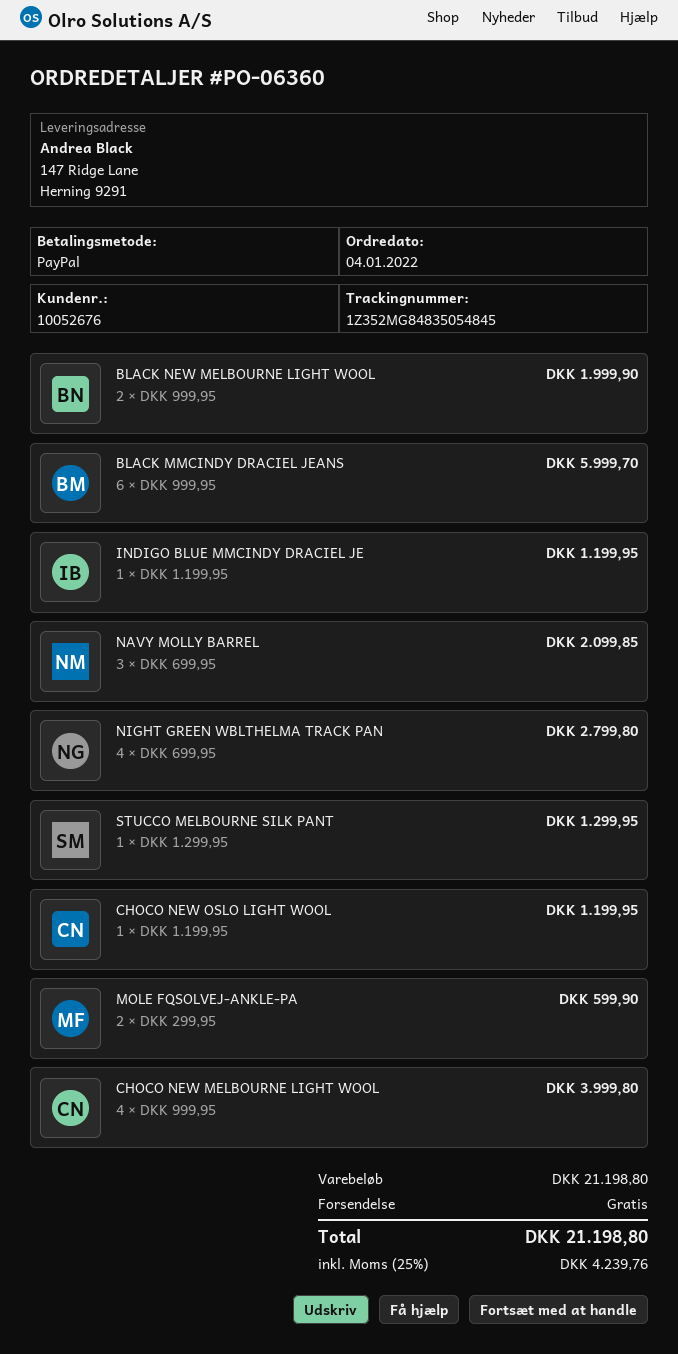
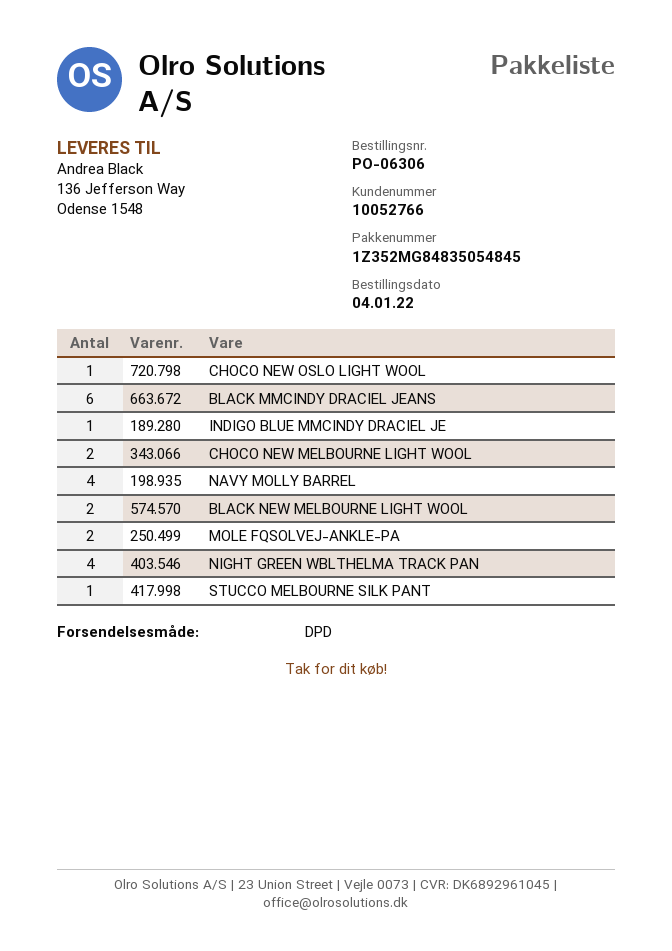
order number: PO-06360 -> PO-06306
customer number: 10052676 -> 10052766
ship to: 147 Ridge Lane, Herning 9291 -> 136 Jefferson Way, Odense 1548
NAVY MOLLY BARREL: 3 -> 4
CHOCO NEW MELBOURNE LIGHT WOOL: 4 -> 2

